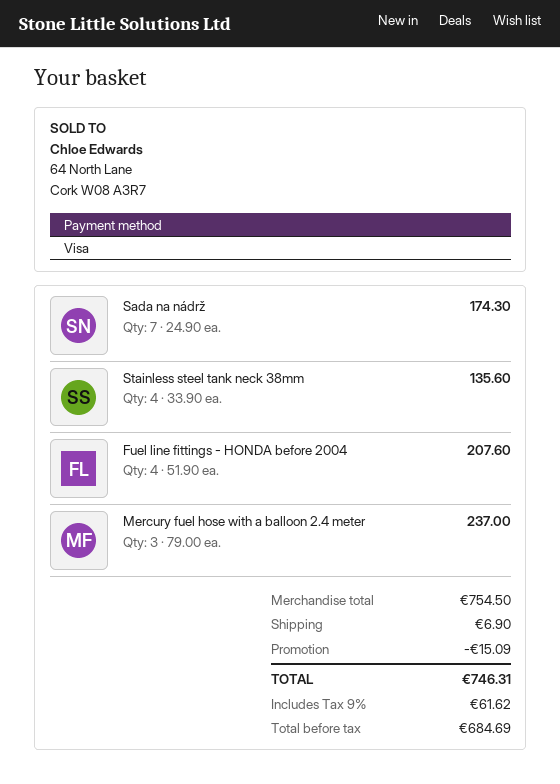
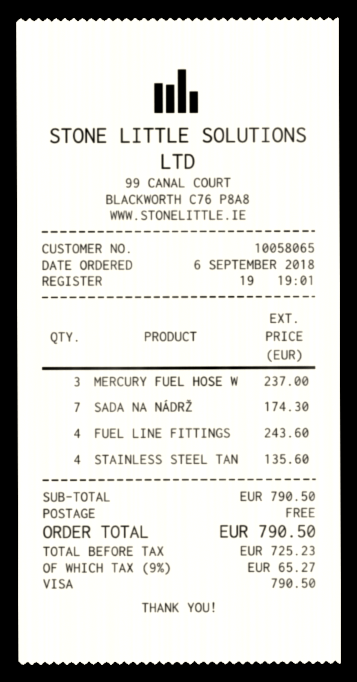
Fuel line fittings - HONDA before 2004: 4 for 207.60 -> 4 for 243.60
subtotal: 754.50 -> 790.50
discount: 15.09 -> none
shipping: 6.90 -> 0.00
net: 684.69 -> 725.23
tax: 9% = 61.62 -> 9% = 65.27
total: 746.31 -> 790.50

